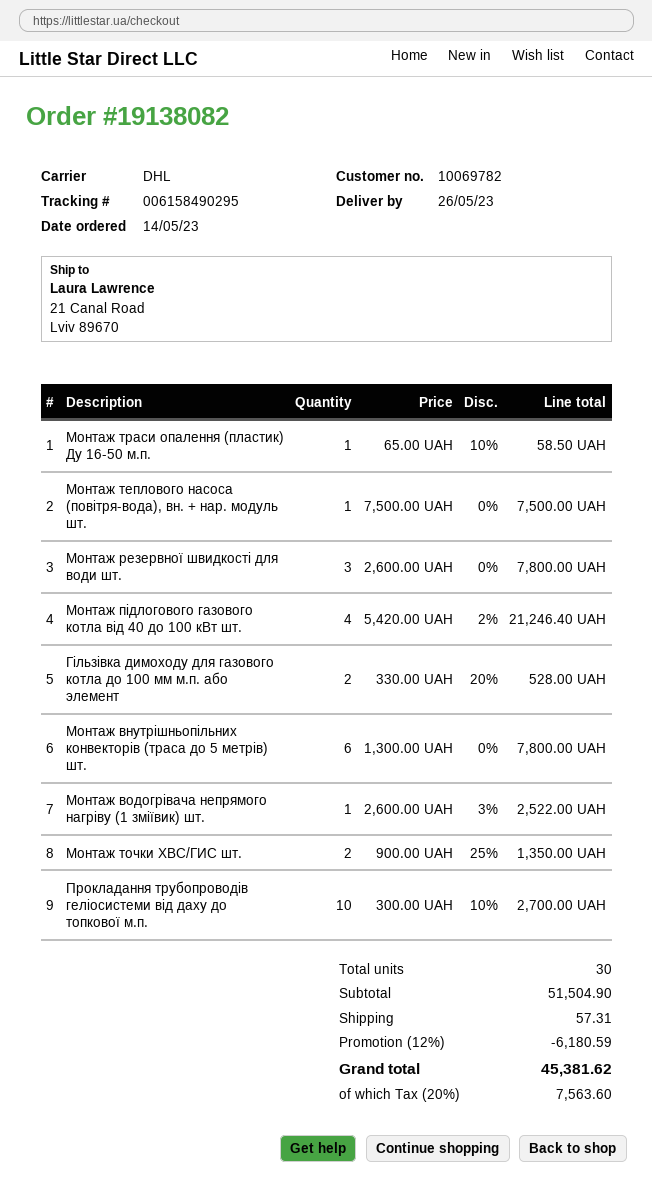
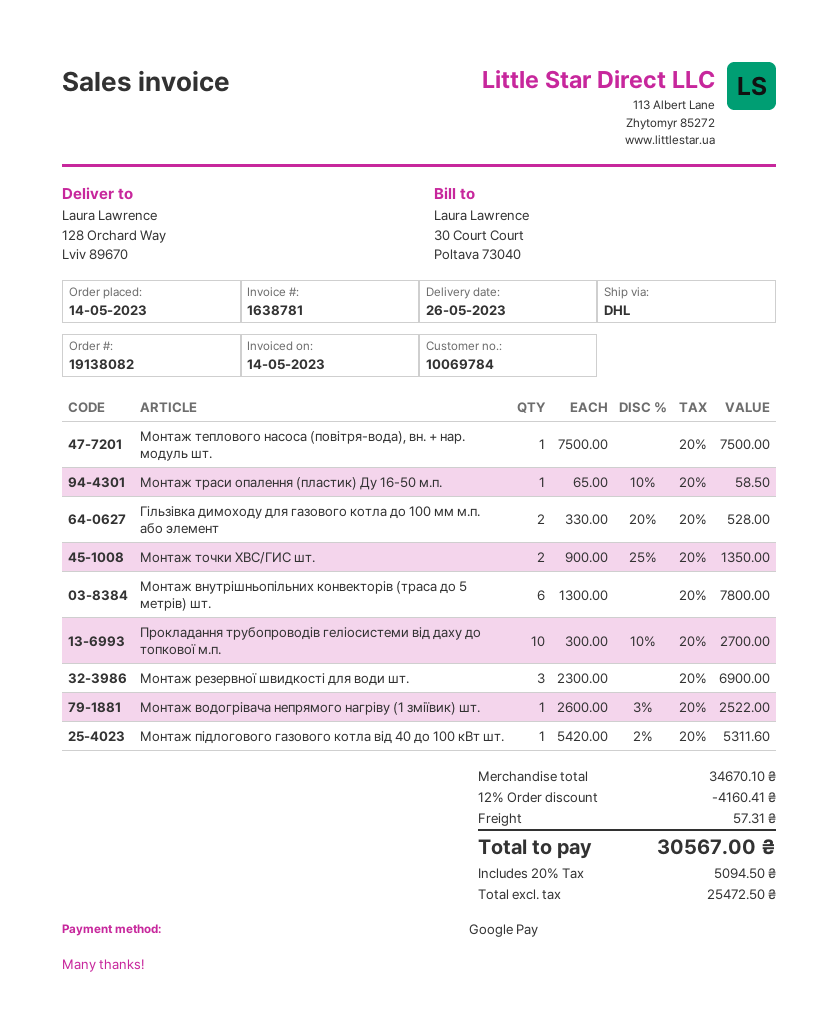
customer number: 10069782 -> 10069784
ship to: 21 Canal Road, Lviv 89670 -> 128 Orchard Way, Lviv 89670
Монтаж резервної швидкості для води шт.: 3 x 2600.00 = 7800.00 -> 3 x 2300.00 = 6900.00
Монтаж підлогового газового котла від 40 до 100 кВт шт.: 4 x 5420.00 - 2% = 21246.40 -> 1 x 5420.00 - 2% = 5311.60
subtotal: 51504.90 -> 34670.10
discount: 12% = 6180.59 -> 12% = 4160.41
tax: 20% = 7563.60 -> 20% = 5094.50
total: 45381.62 -> 30567.00

